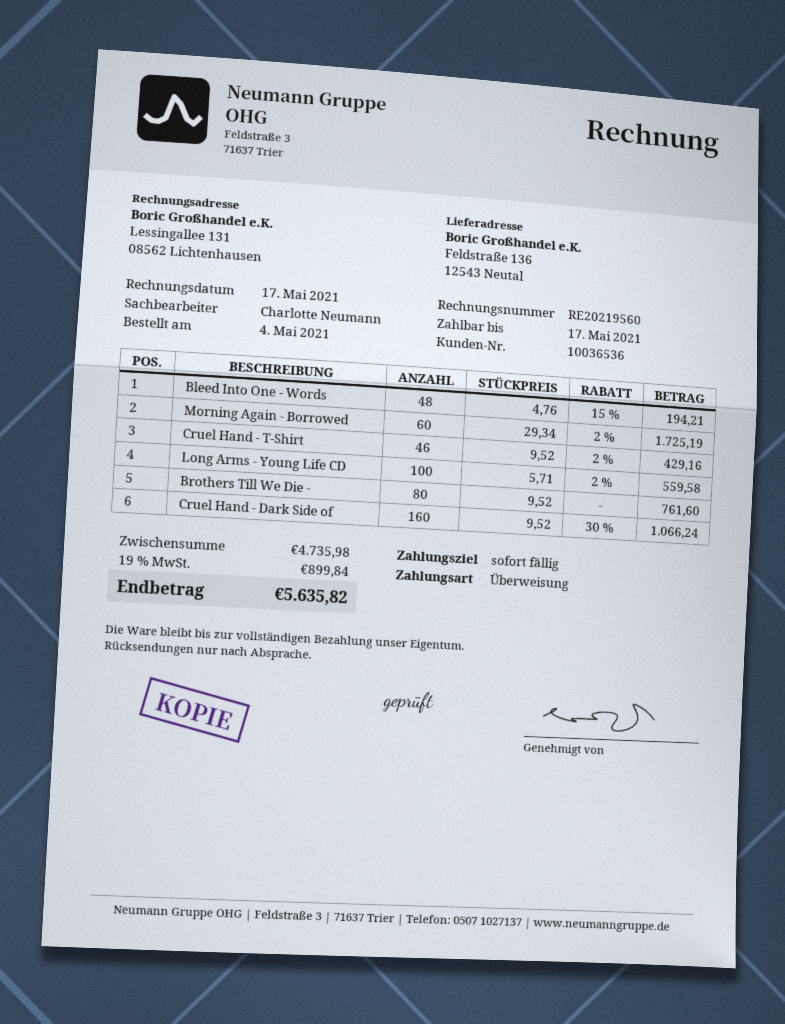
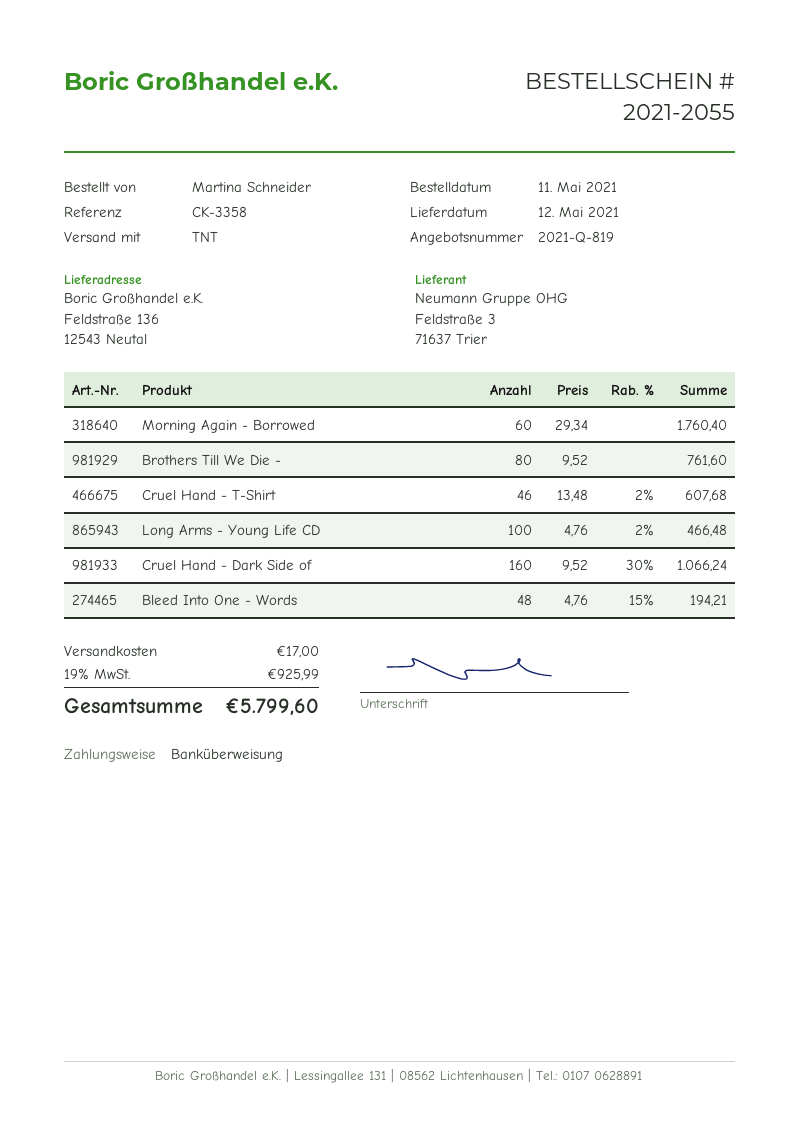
order date: 2021-05-04 -> 2021-05-11
Morning Again - Borrowed: 60 x 29.34 - 2% = 1725.19 -> 60 x 29.34 = 1760.40
Cruel Hand - T-Shirt: 46 x 9.52 - 2% = 429.16 -> 46 x 13.48 - 2% = 607.68
Long Arms - Young Life CD: 100 x 5.71 - 2% = 559.58 -> 100 x 4.76 - 2% = 466.48
shipping: none -> 17.00
tax: 19% = 899.84 -> 19% = 925.99
total: 5635.82 -> 5799.60

